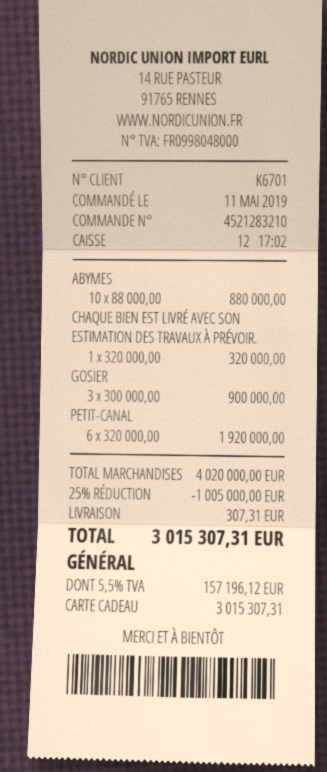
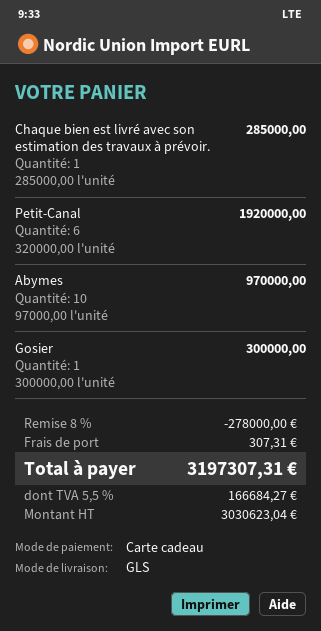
ABYMES: 10 x 88000.00 = 880000.00 -> 10 x 97000.00 = 970000.00
CHAQUE BIEN EST LIVRÉ AVEC SON ESTIMATION DES TRAVAUX À PRÉVOIR.: 1 x 320000.00 = 320000.00 -> 1 x 285000.00 = 285000.00
GOSIER: 3 x 300000.00 = 900000.00 -> 1 x 300000.00 = 300000.00
discount: 25% = 1005000.00 -> 8% = 278000.00
tax: 5.5% = 157196.12 -> 5.5% = 166684.27
total: 3015307.31 -> 3197307.31

